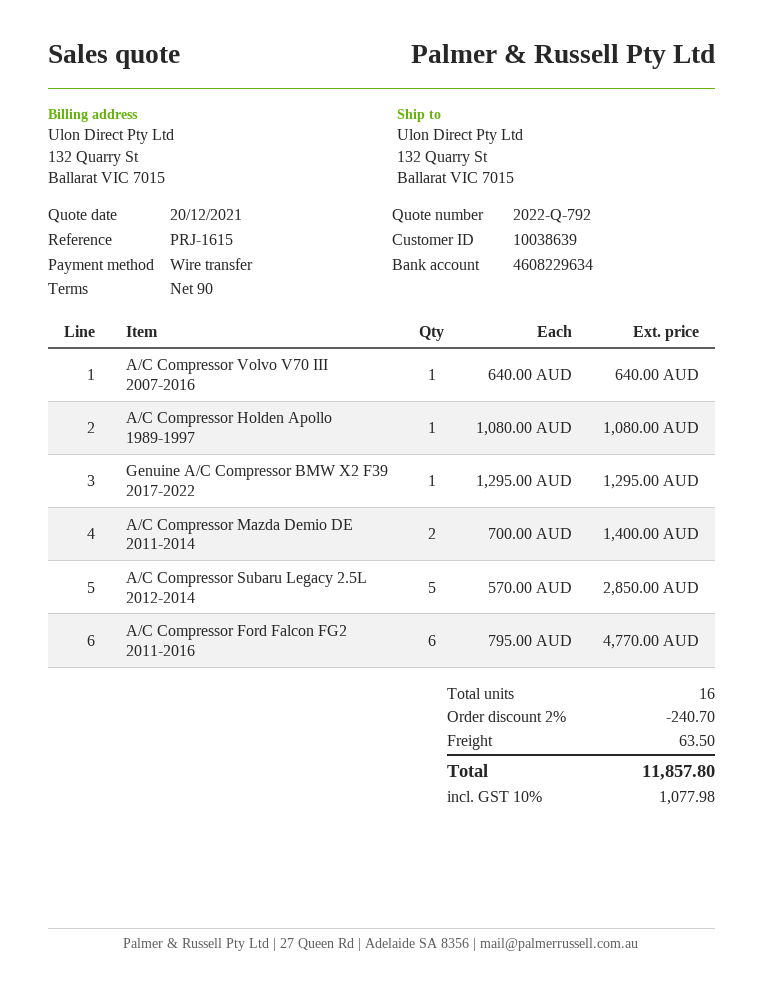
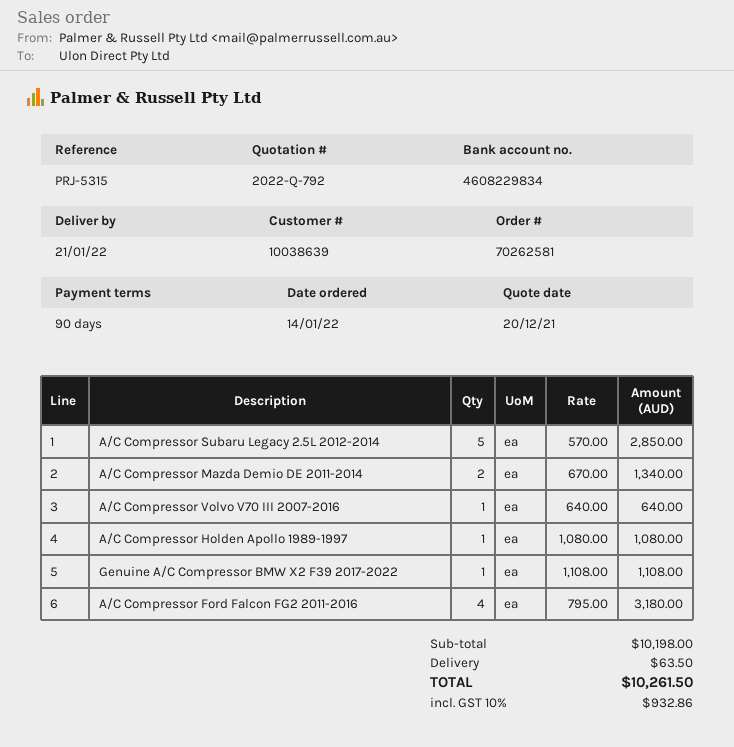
reference: PRJ-1615 -> PRJ-5315
bank account: 4608229634 -> 4608229834
Genuine A/C Compressor BMW X2 F39 2017-2022: 1 x 1295.00 = 1295.00 -> 1 x 1108.00 = 1108.00
A/C Compressor Mazda Demio DE 2011-2014: 2 x 700.00 = 1400.00 -> 2 x 670.00 = 1340.00
A/C Compressor Ford Falcon FG2 2011-2016: 6 x 795.00 = 4770.00 -> 4 x 795.00 = 3180.00
discount: 2% = 240.70 -> none
tax: 10% = 1077.98 -> 10% = 932.86
total: 11857.80 -> 10261.50

